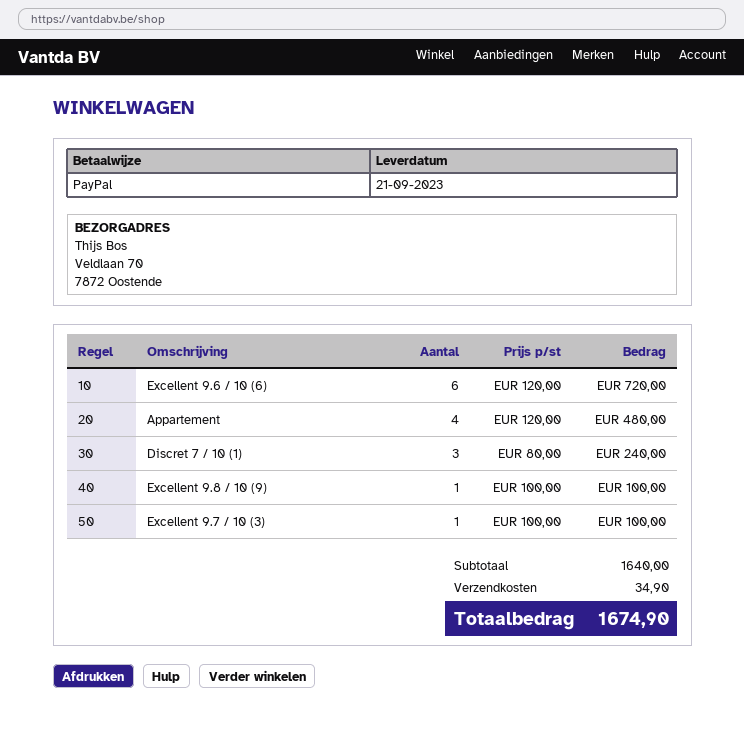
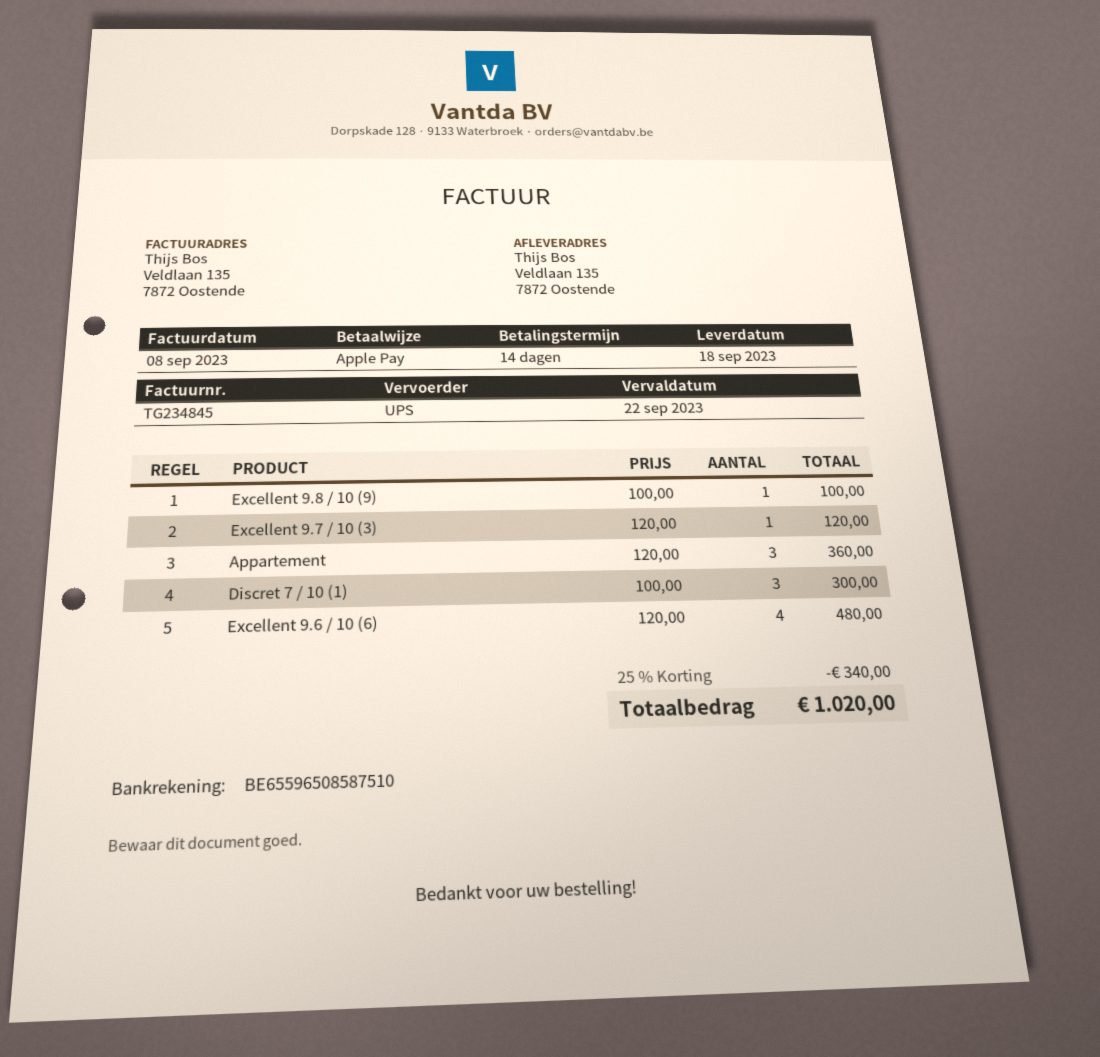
delivery date: 2023-09-21 -> 2023-09-18
payment method: PayPal -> Apple Pay
ship to: Veldlaan 70, 7872 Oostende -> Veldlaan 135, 7872 Oostende
Excellent 9.6 / 10 (6): 6 x 120.00 = 720.00 -> 4 x 120.00 = 480.00
Appartement: 4 x 120.00 = 480.00 -> 3 x 120.00 = 360.00
Discret 7 / 10 (1): 3 x 80.00 = 240.00 -> 3 x 100.00 = 300.00
Excellent 9.7 / 10 (3): 1 x 100.00 = 100.00 -> 1 x 120.00 = 120.00
discount: none -> 25% = 340.00
shipping: 34.90 -> none
total: 1674.90 -> 1020.00

